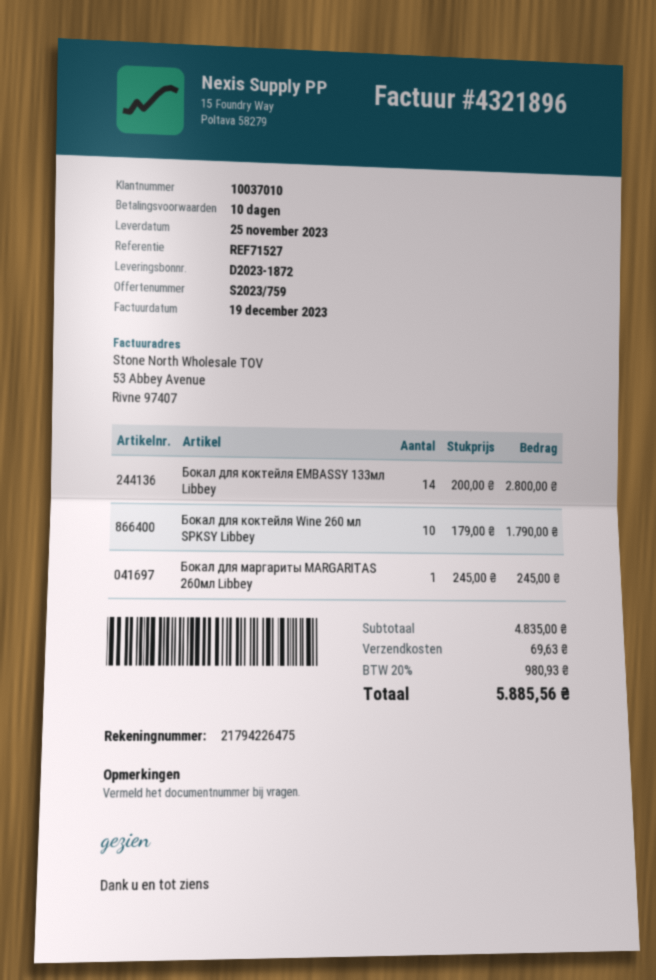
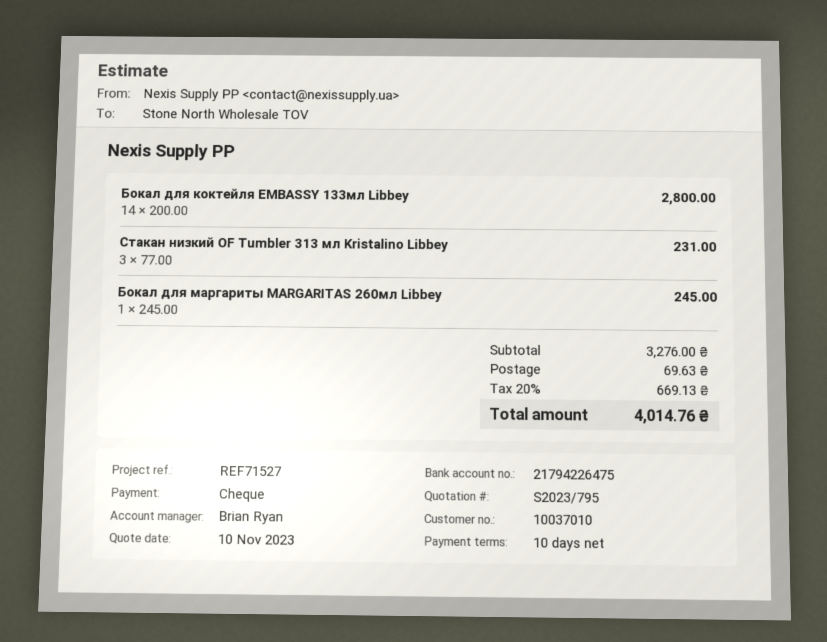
quote number: S2023/759 -> S2023/795
Бокал для коктейля Wine 260 мл SPKSY Libbey: 10 x 179.00 = 1790.00 -> none
Стакан низкий OF Tumbler 313 мл Kristalino Libbey: none -> 3 x 77.00 = 231.00
subtotal: 4835.00 -> 3276.00
tax: 20% = 980.93 -> 20% = 669.13
total: 5885.56 -> 4014.76

